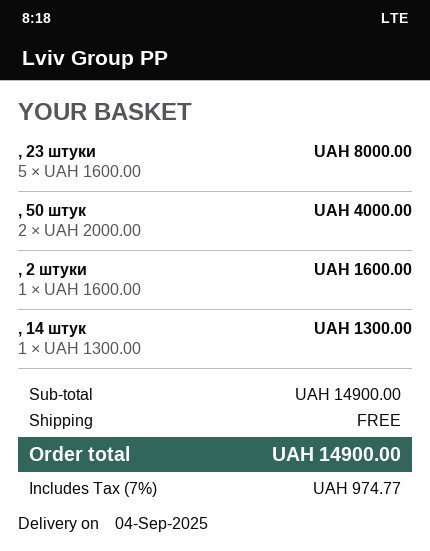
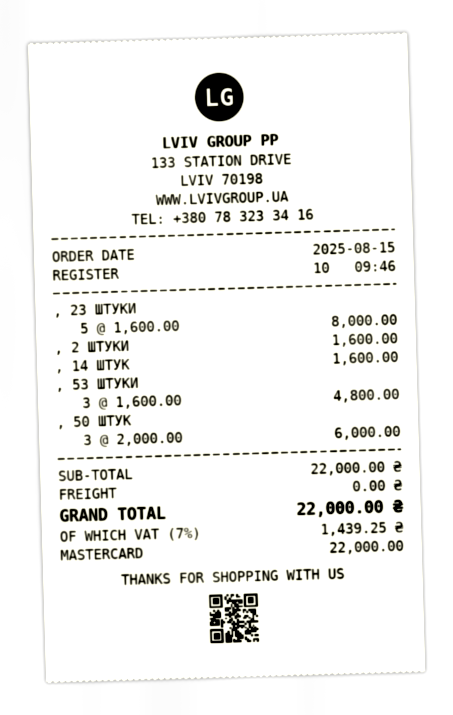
, 50 штук: 2 x 2000.00 = 4000.00 -> 3 x 2000.00 = 6000.00
, 14 штук: 1 x 1300.00 = 1300.00 -> 1 x 1600.00 = 1600.00
, 53 ШТУКИ: none -> 3 x 1600.00 = 4800.00
subtotal: 14900.00 -> 22000.00
tax: 7% = 974.77 -> 7% = 1439.25
total: 14900.00 -> 22000.00

